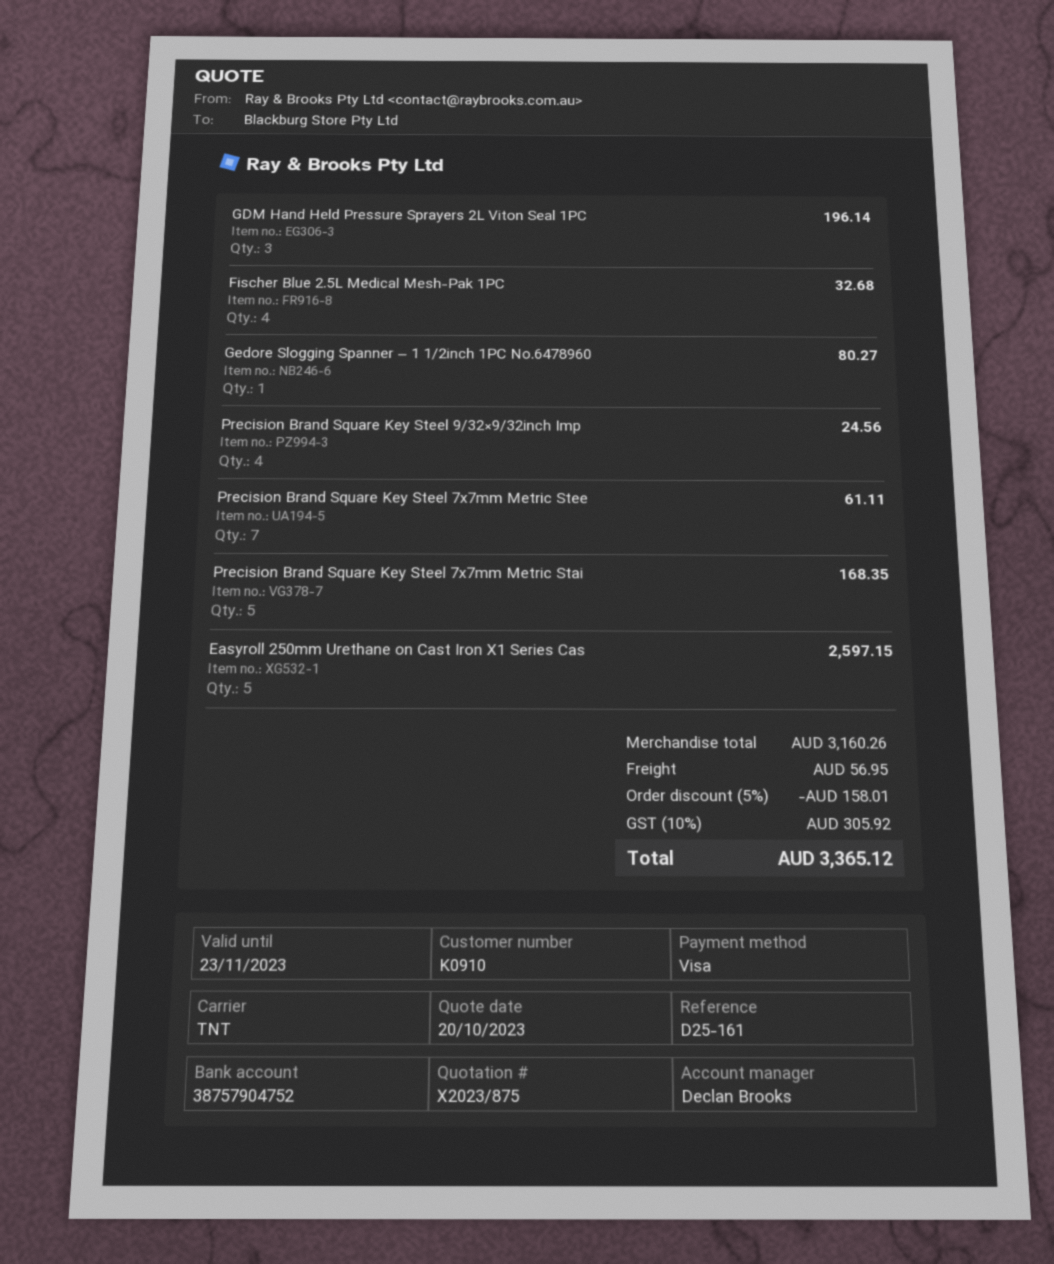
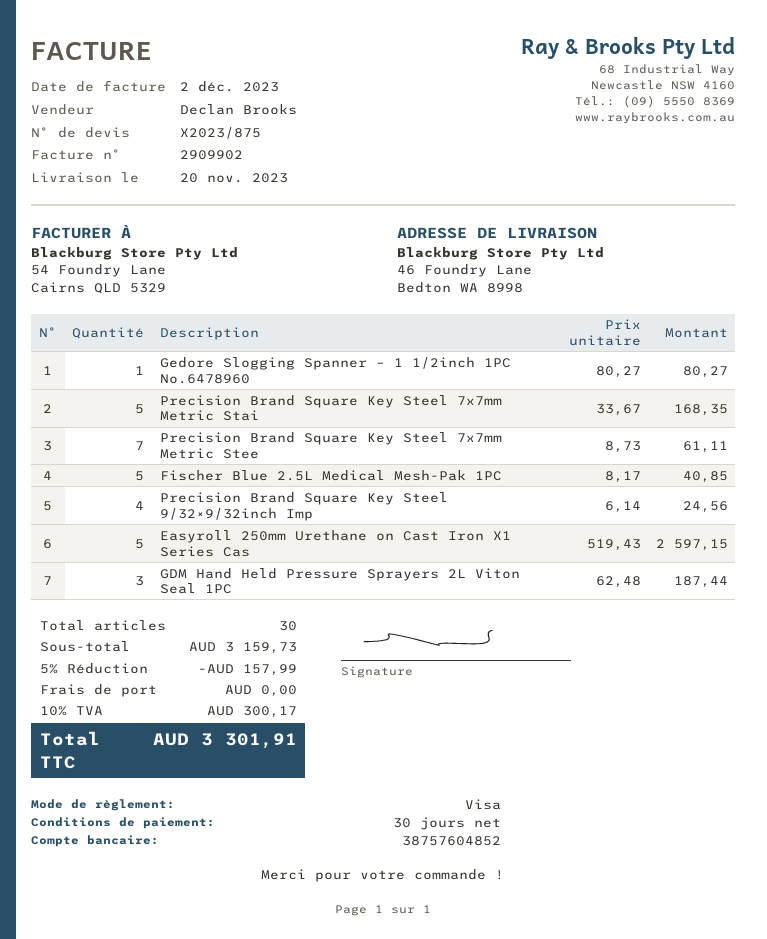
bank account: 38757904752 -> 38757604852
GDM Hand Held Pressure Sprayers 2L Viton Seal 1PC: 3 for 196.14 -> 3 for 187.44
Fischer Blue 2.5L Medical Mesh-Pak 1PC: 4 for 32.68 -> 5 for 40.85
subtotal: 3160.26 -> 3159.73
discount: 5% = 158.01 -> 5% = 157.99
shipping: 56.95 -> 0.00
tax: 10% = 305.92 -> 10% = 300.17
total: 3365.12 -> 3301.91

